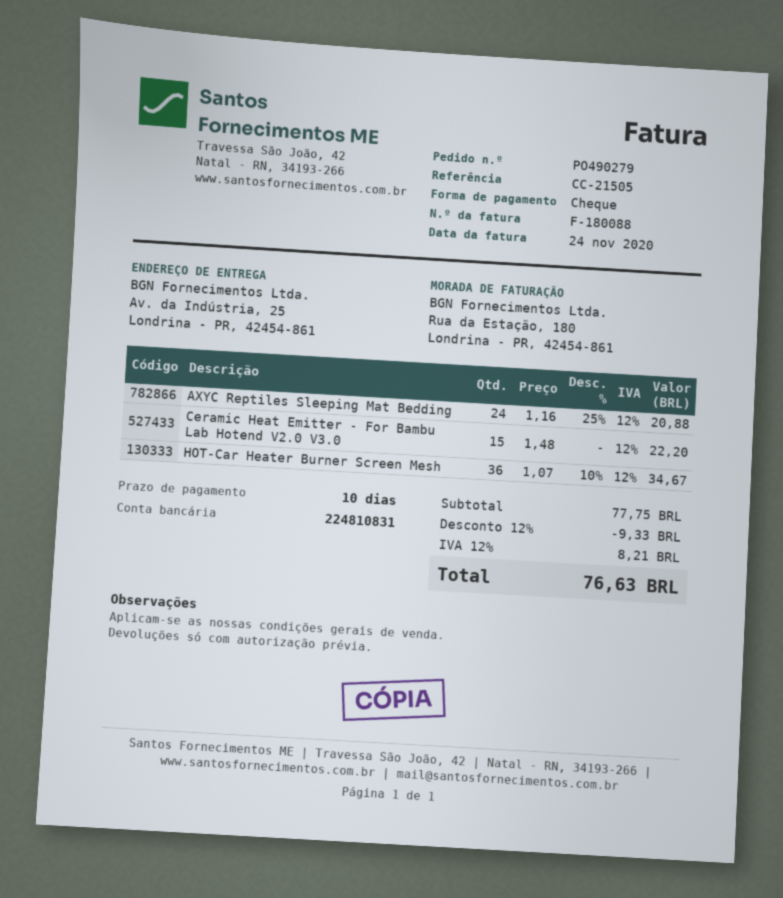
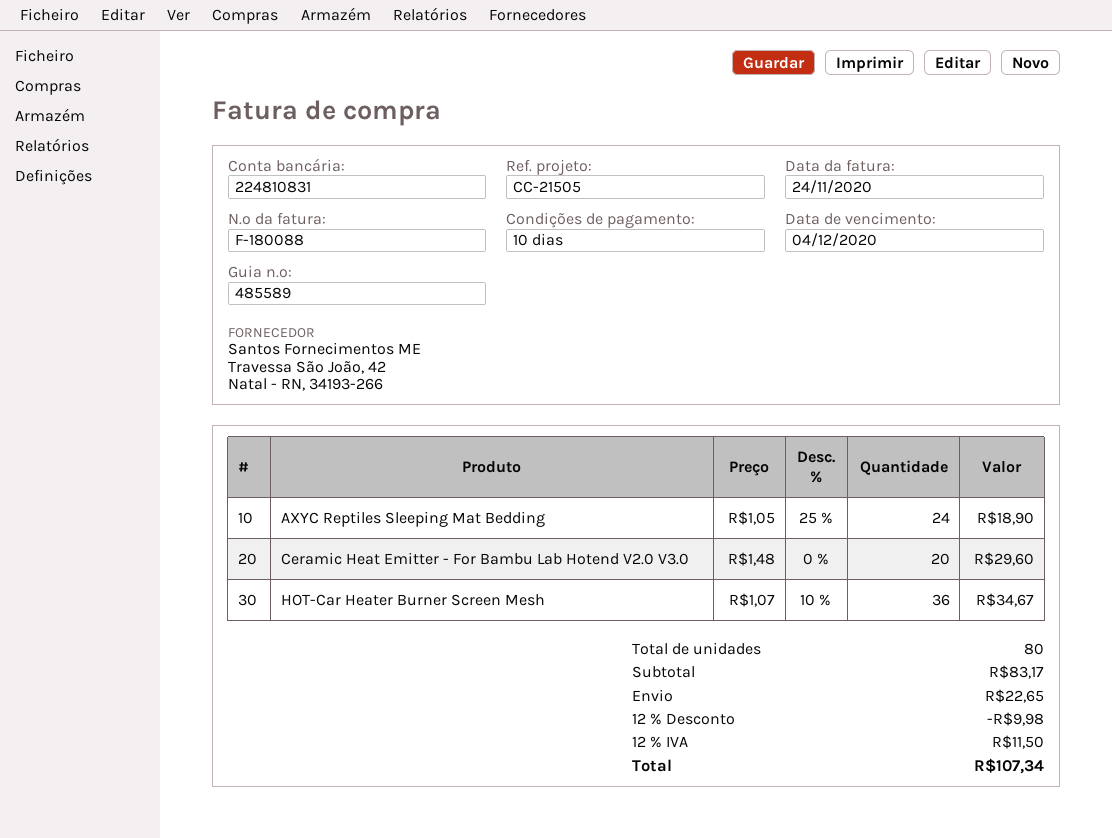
AXYC Reptiles Sleeping Mat Bedding: 24 x 1.16 - 25% = 20.88 -> 24 x 1.05 - 25% = 18.90
Ceramic Heat Emitter - For Bambu Lab Hotend V2.0 V3.0: 15 x 1.48 = 22.20 -> 20 x 1.48 = 29.60
subtotal: 77.75 -> 83.17
discount: 12% = 9.33 -> 12% = 9.98
shipping: none -> 22.65
tax: 12% = 8.21 -> 12% = 11.50
total: 76.63 -> 107.34

